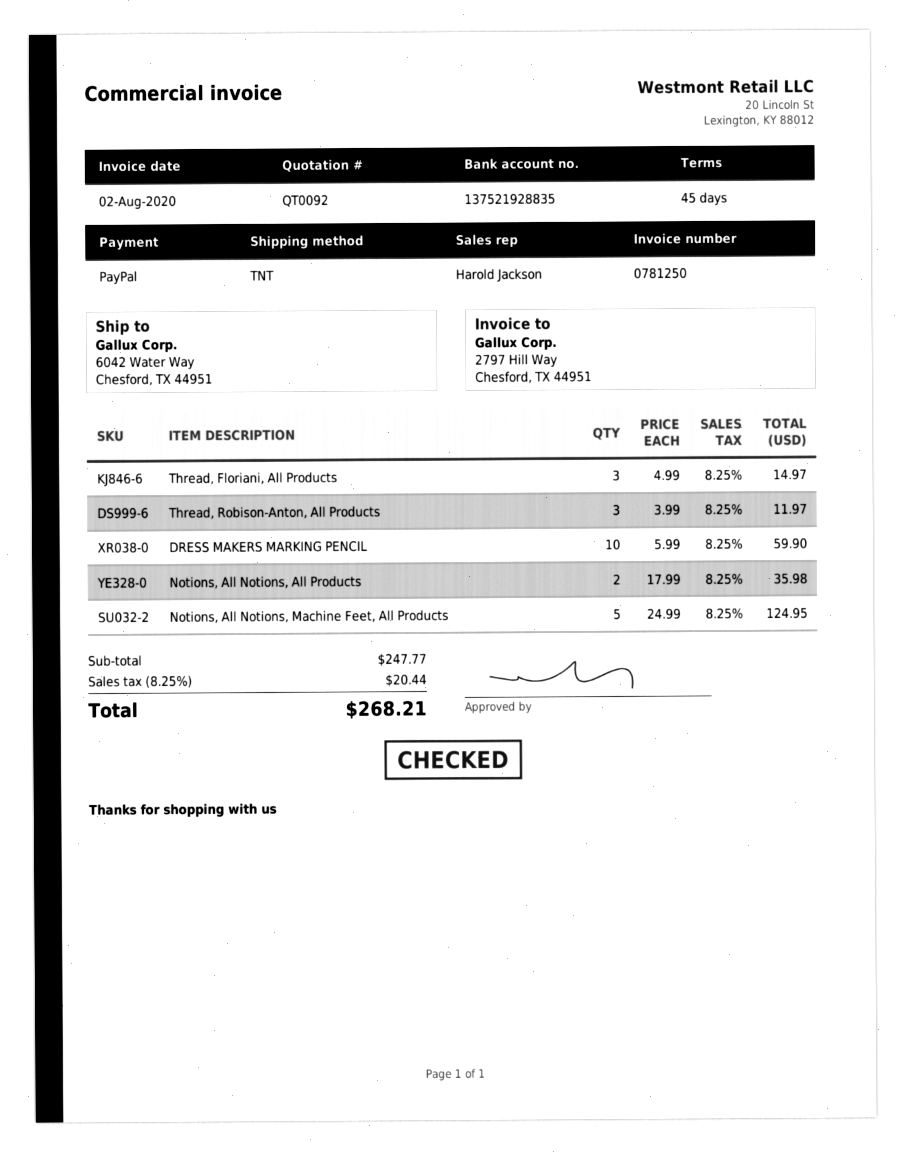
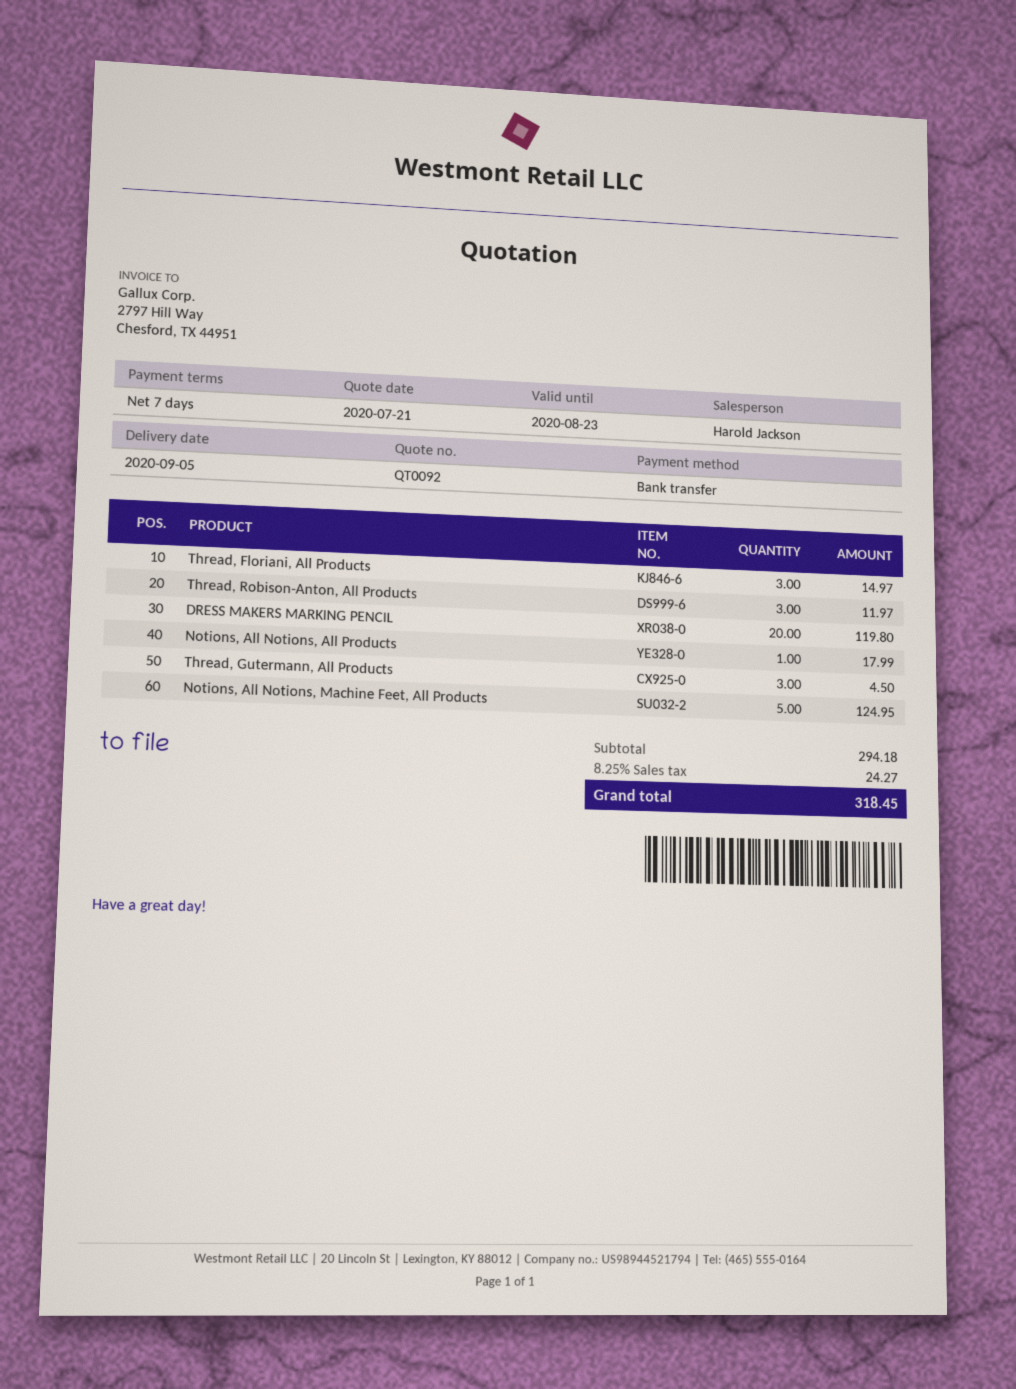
payment terms: 45 days -> 7 days
payment method: PayPal -> bank transfer
DRESS MAKERS MARKING PENCIL: 10 for 59.90 -> 20 for 119.80
Notions, All Notions, All Products: 2 for 35.98 -> 1 for 17.99
Thread, Gutermann, All Products: none -> 3 for 4.50
subtotal: 247.77 -> 294.18
tax: 8.25% = 20.44 -> 8.25% = 24.27
total: 268.21 -> 318.45

